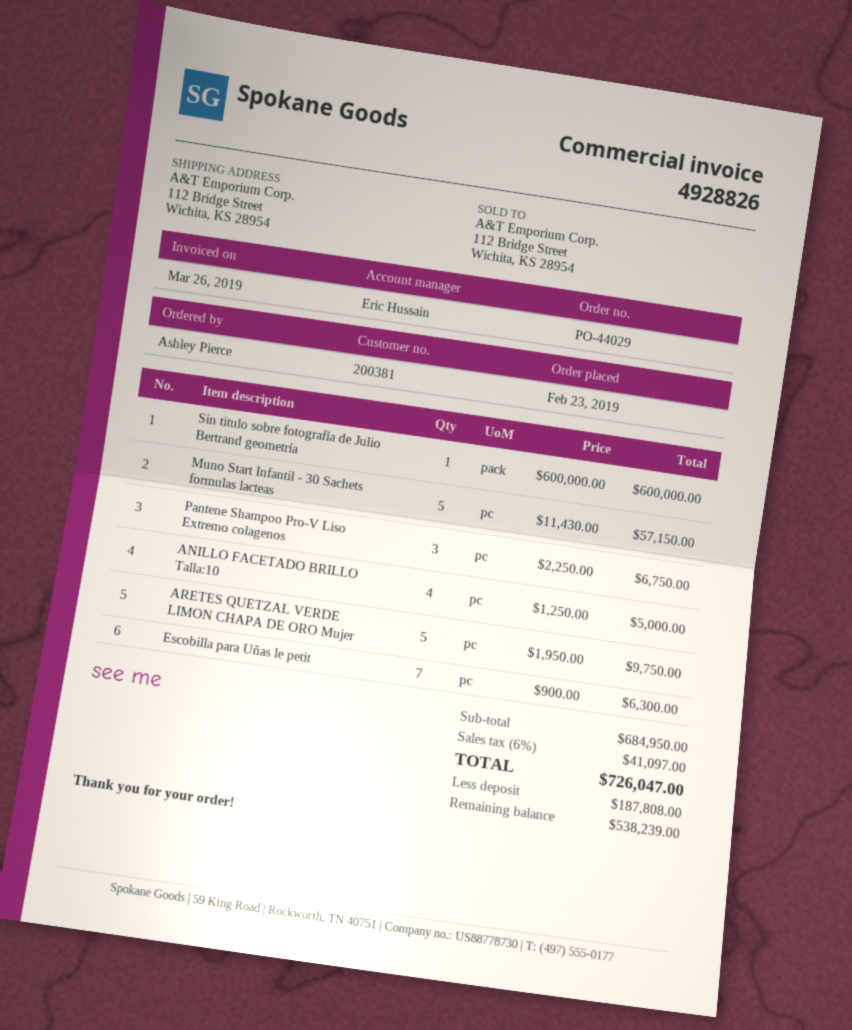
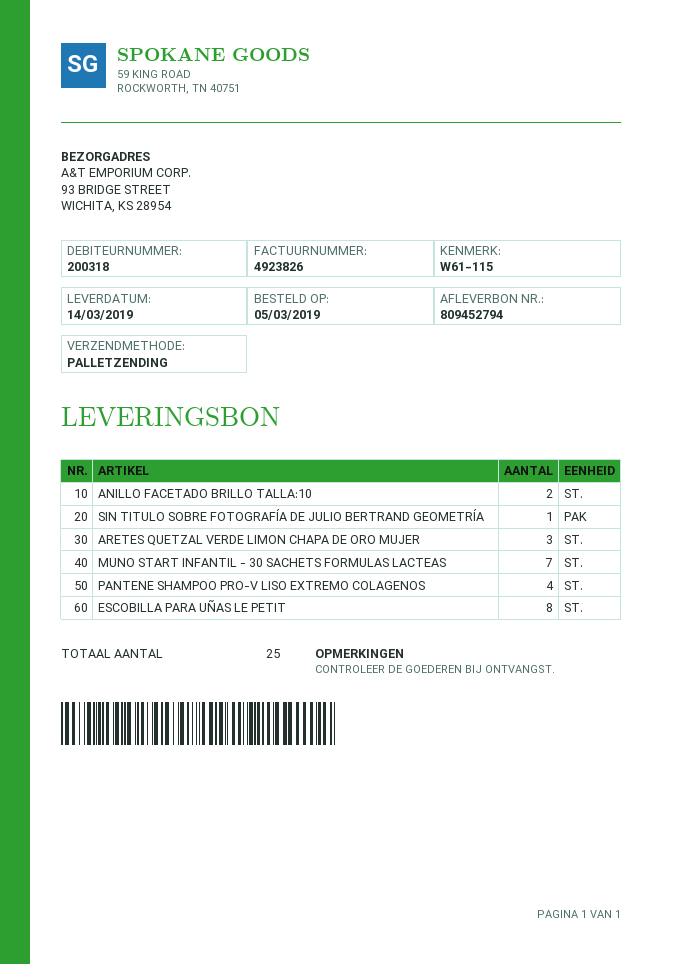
order date: 2019-02-23 -> 2019-03-05
invoice number: 4928826 -> 4923826
customer number: 200381 -> 200318
ship to: 112 Bridge Street, Wichita, KS 28954 -> 93 BRIDGE STREET, WICHITA, KS 28954
Muno Start Infantil - 30 Sachets formulas lacteas: 5 -> 7
Pantene Shampoo Pro-V Liso Extremo colagenos: 3 -> 4
ANILLO FACETADO BRILLO Talla:10: 4 -> 2
ARETES QUETZAL VERDE LIMON CHAPA DE ORO Mujer: 5 -> 3
Escobilla para Uñas le petit: 7 -> 8

